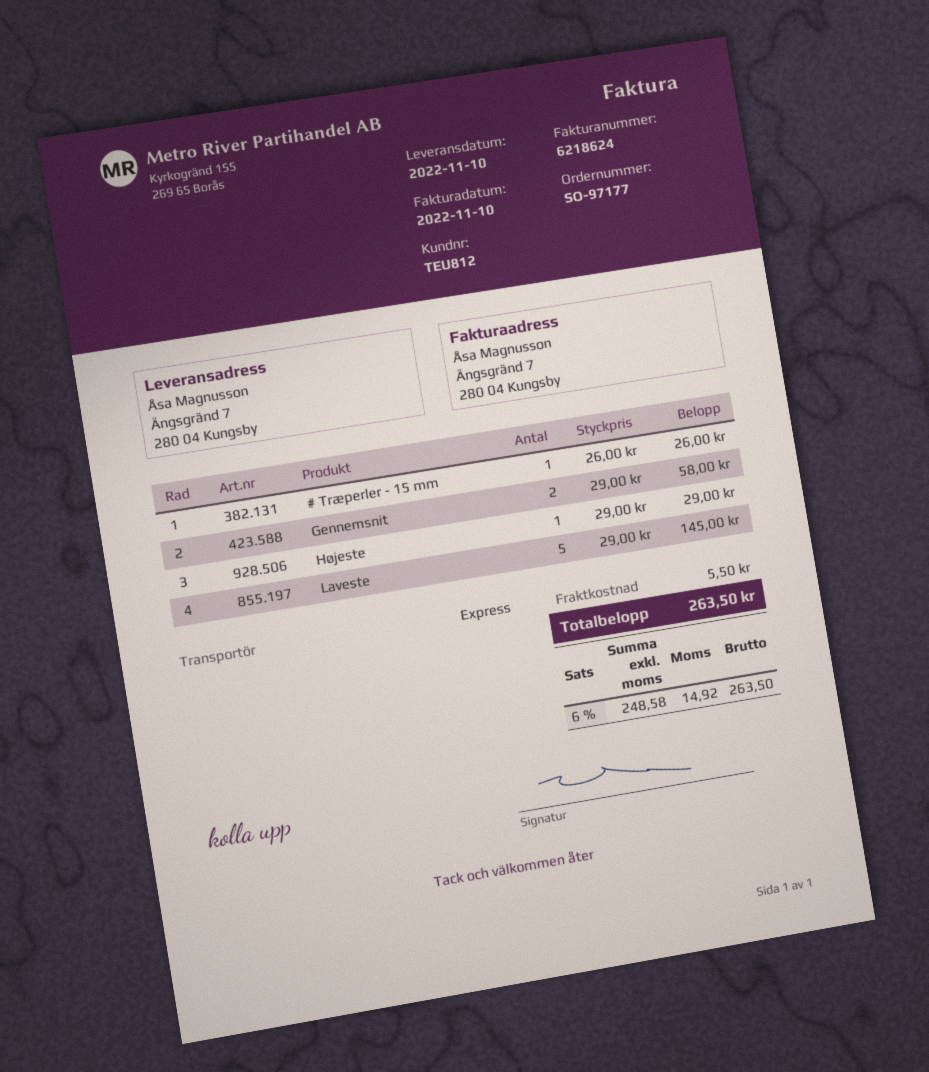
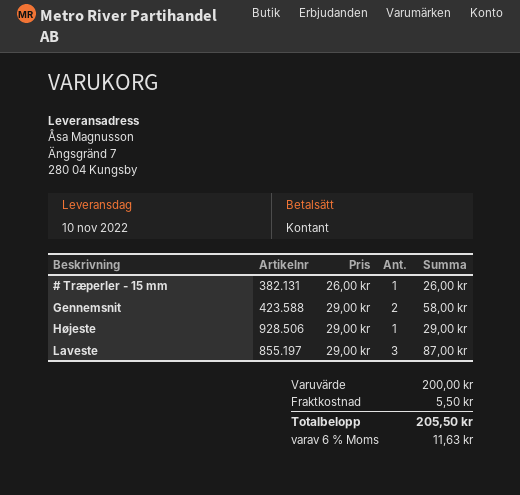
Laveste: 5 x 29.00 = 145.00 -> 3 x 29.00 = 87.00
tax: 6% = 14.92 -> 6% = 11.63
total: 263.50 -> 205.50

